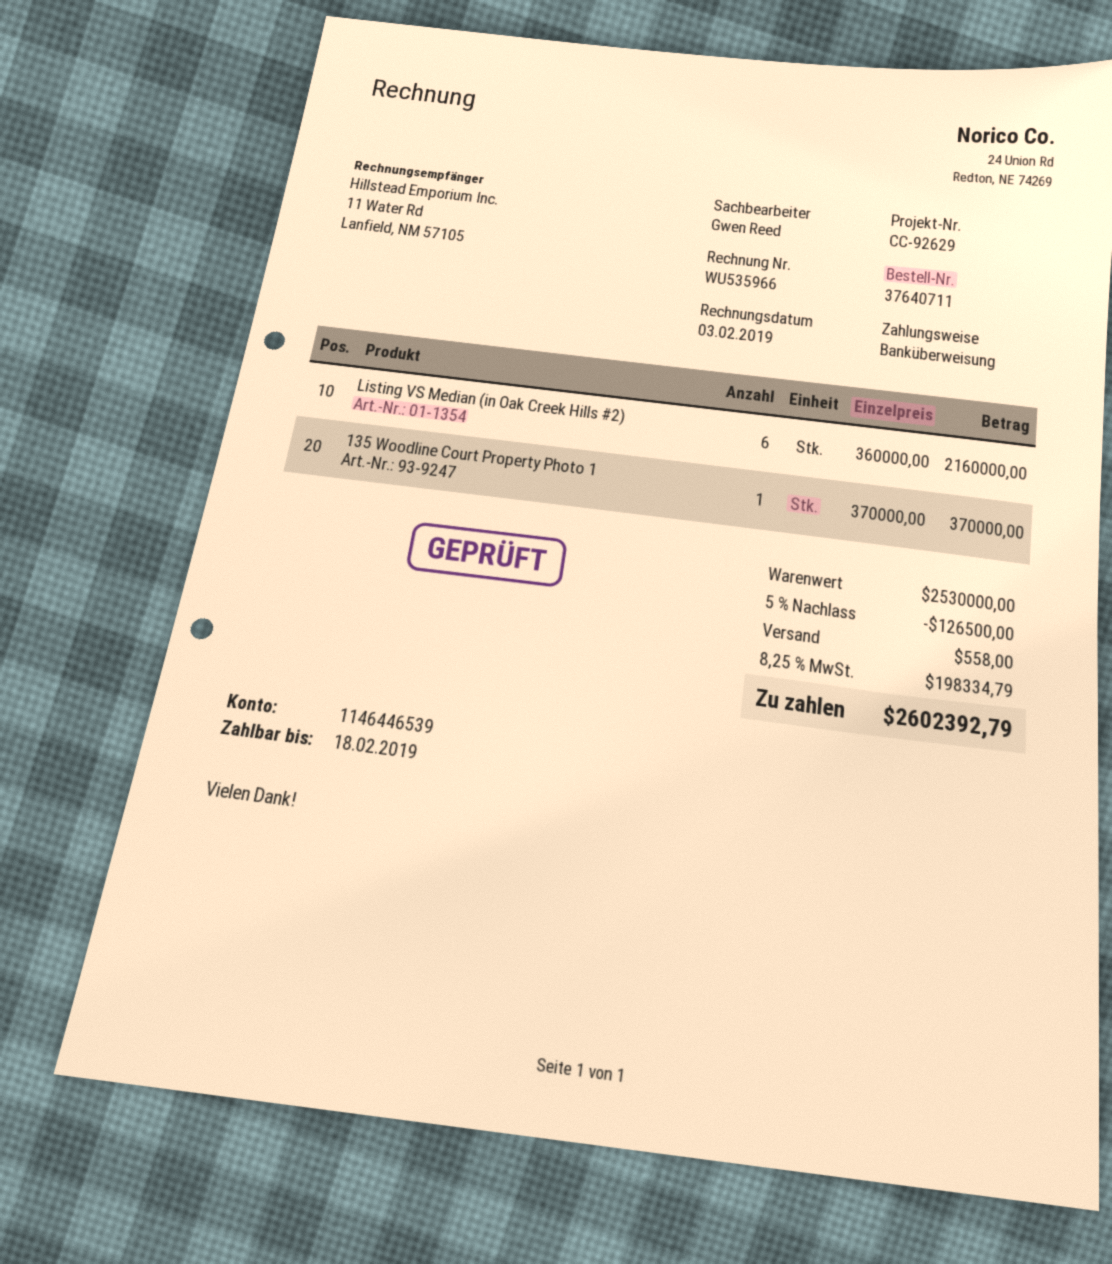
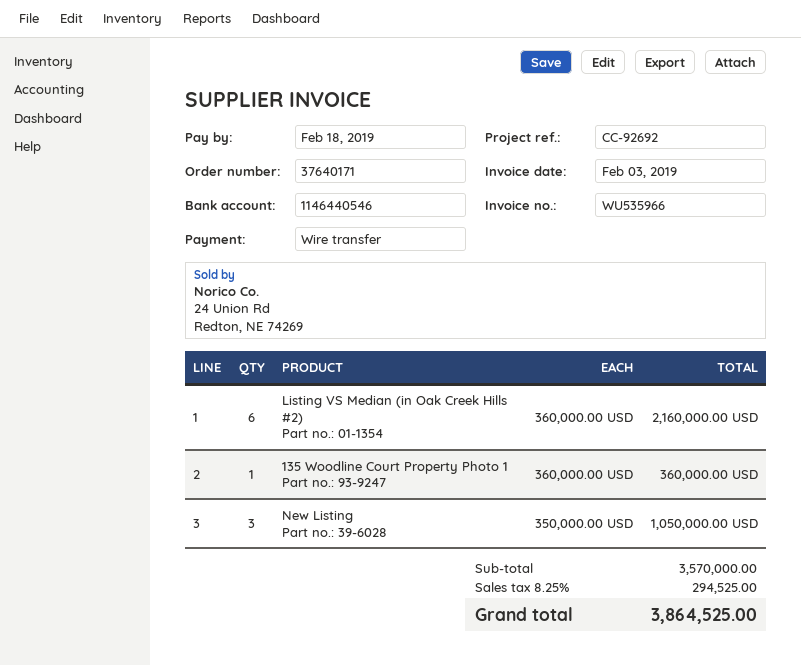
order number: 37640711 -> 37640171
reference: CC-92629 -> CC-92692
bank account: 1146446539 -> 1146440546
135 Woodline Court Property Photo 1: 1 x 370000.00 = 370000.00 -> 1 x 360000.00 = 360000.00
New Listing: none -> 3 x 350000.00 = 1050000.00
subtotal: 2530000.00 -> 3570000.00
discount: 5% = 126500.00 -> none
shipping: 558.00 -> none
tax: 8.25% = 198334.79 -> 8.25% = 294525.00
total: 2602392.79 -> 3864525.00

